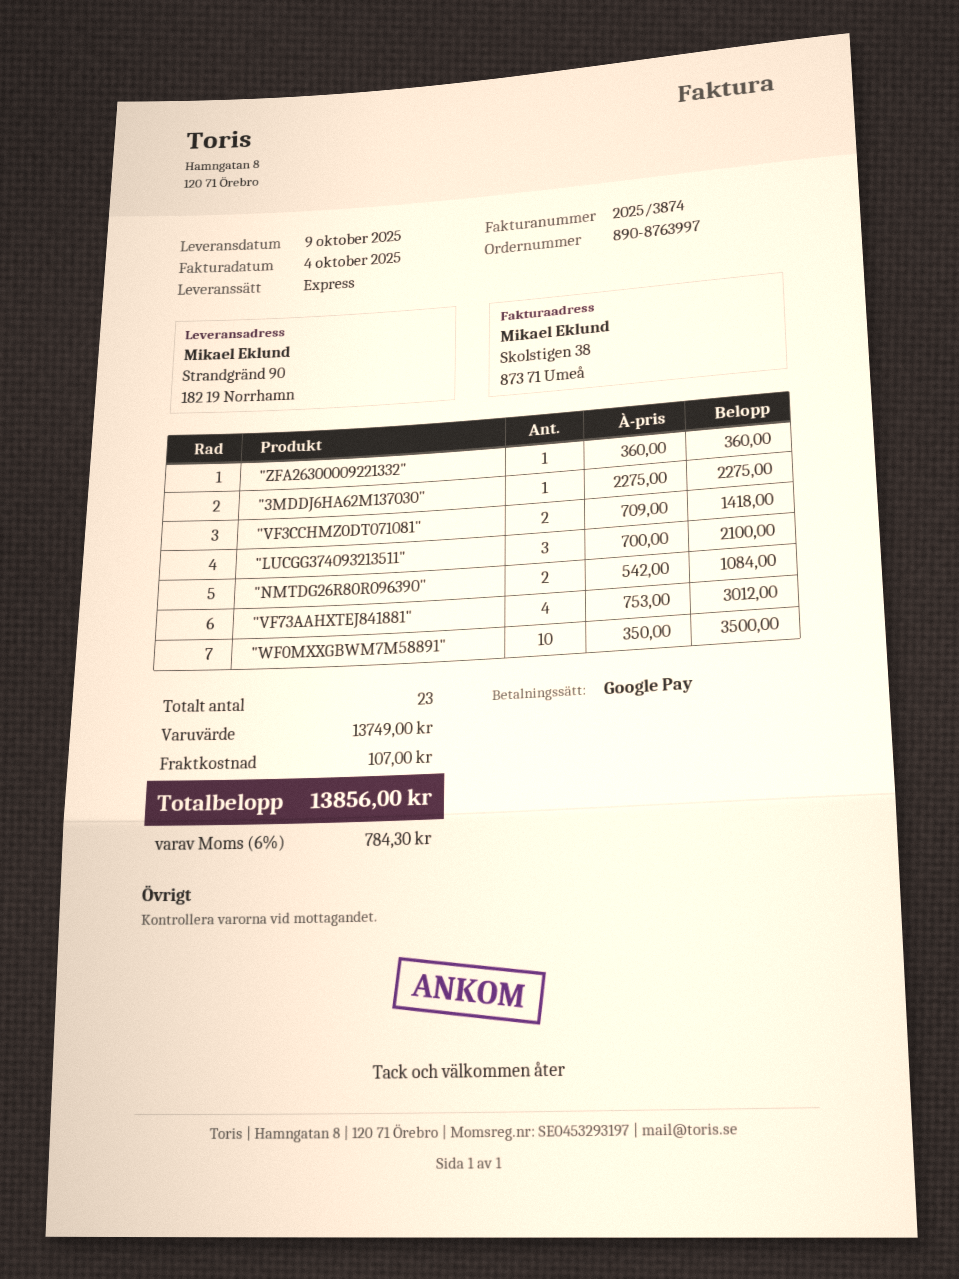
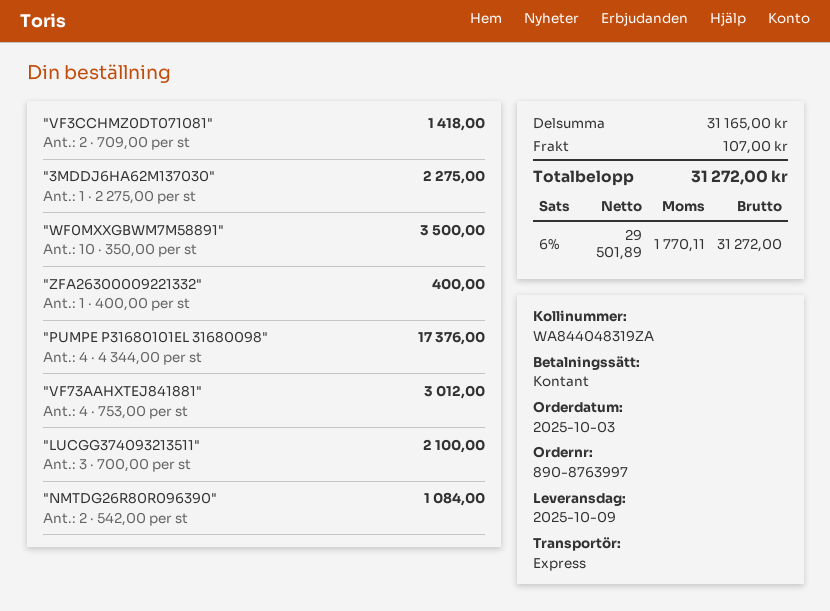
payment method: Google Pay -> cash
"ZFA26300009221332": 1 x 360.00 = 360.00 -> 1 x 400.00 = 400.00
"PUMPE P31680101EL 31680098": none -> 4 x 4344.00 = 17376.00
subtotal: 13749.00 -> 31165.00
tax: 6% = 784.30 -> 6% = 1770.11
total: 13856.00 -> 31272.00

